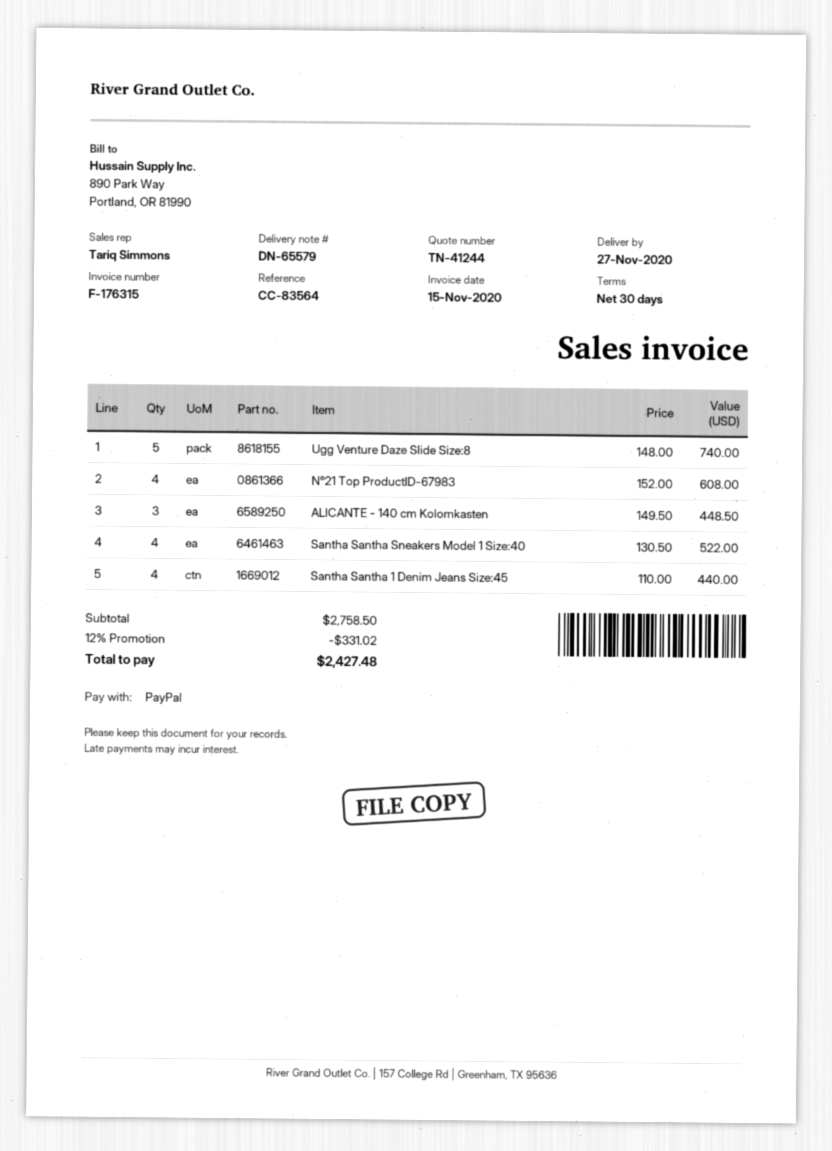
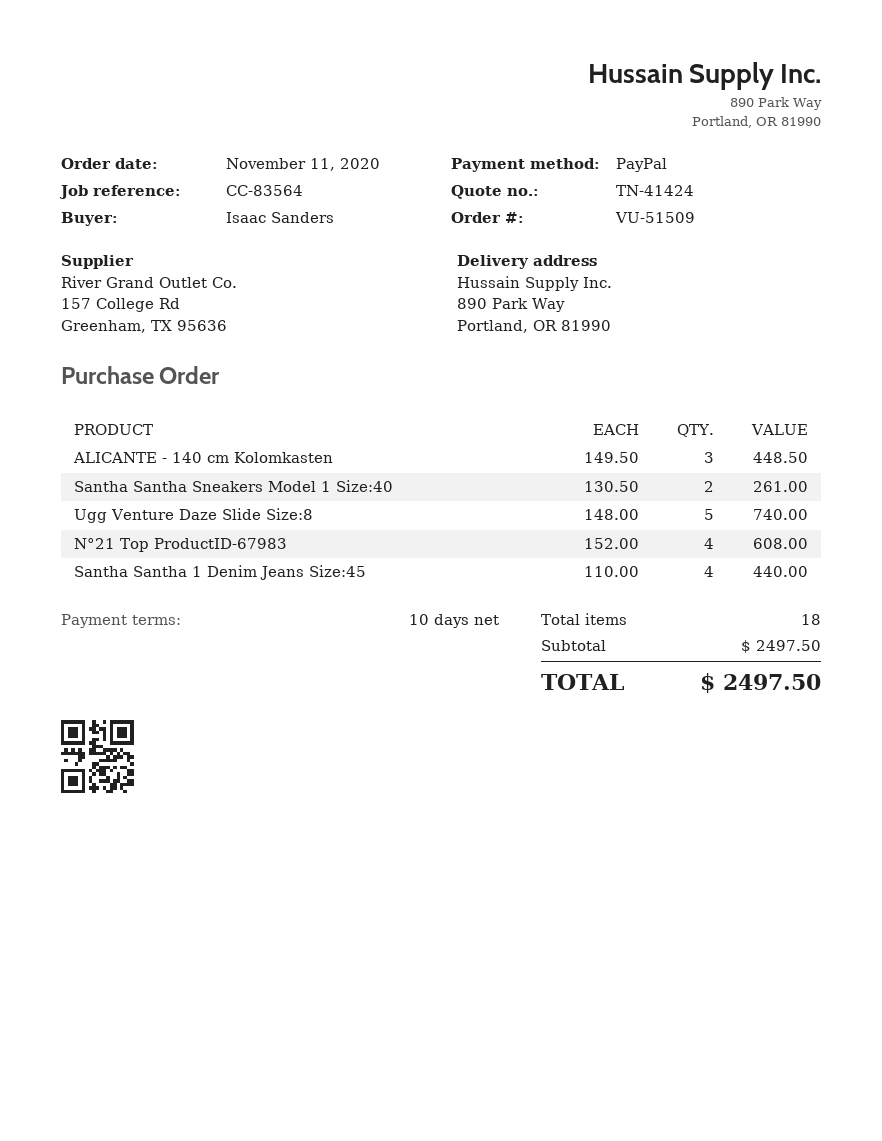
quote number: TN-41244 -> TN-41424
payment terms: 30 days -> 10 days
Santha Santha Sneakers Model 1 Size:40: 4 x 130.50 = 522.00 -> 2 x 130.50 = 261.00
subtotal: 2758.50 -> 2497.50
discount: 12% = 331.02 -> none
total: 2427.48 -> 2497.50

